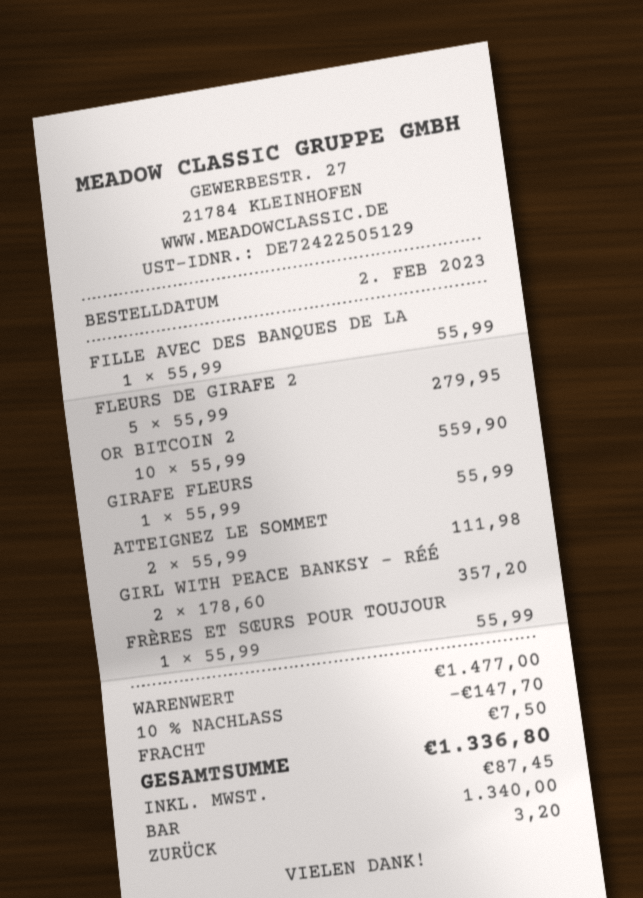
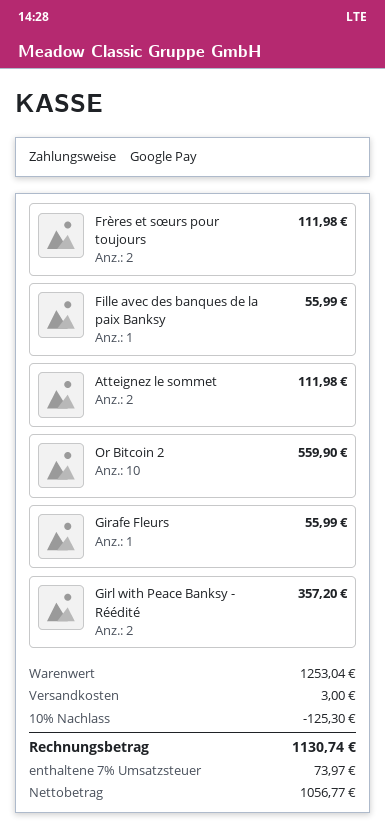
payment method: cash -> Google Pay
FLEURS DE GIRAFE 2: 5 for 279.95 -> none
FRÈRES ET SŒURS POUR TOUJOUR: 1 for 55.99 -> 2 for 111.98
subtotal: 1477.00 -> 1253.04
discount: 10% = 147.70 -> 10% = 125.30
shipping: 7.50 -> 3.00
tax: 87.45 -> 73.97
total: 1336.80 -> 1130.74

